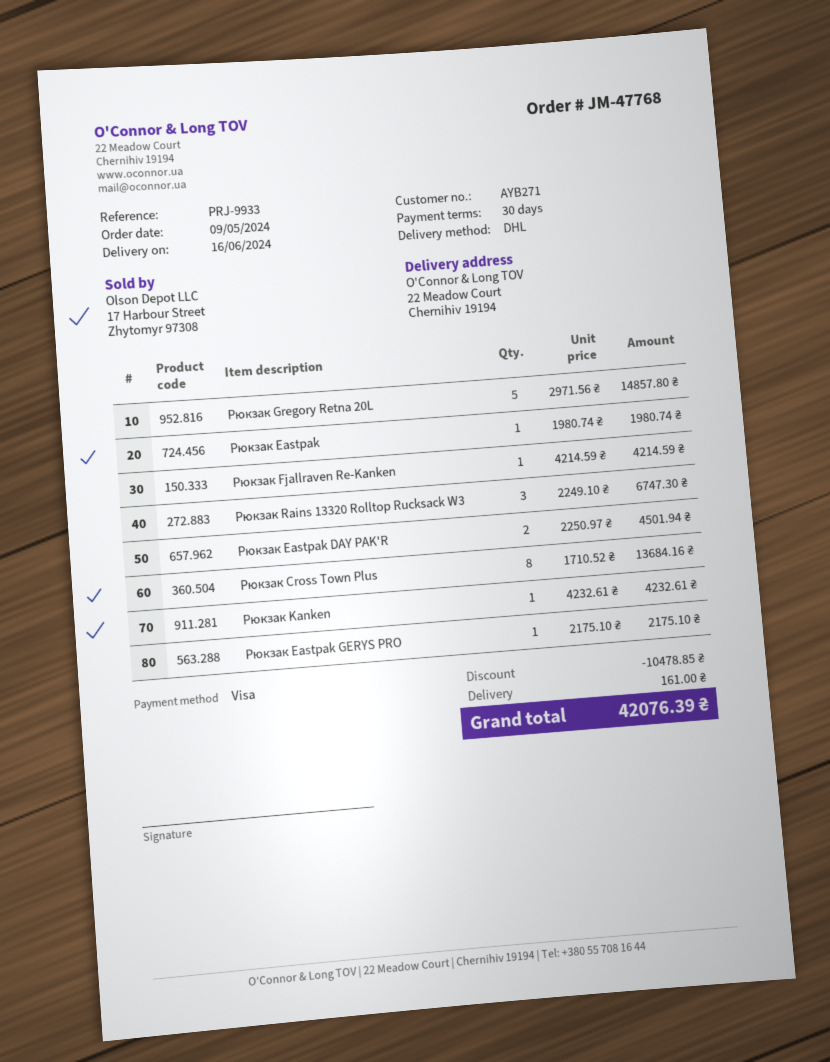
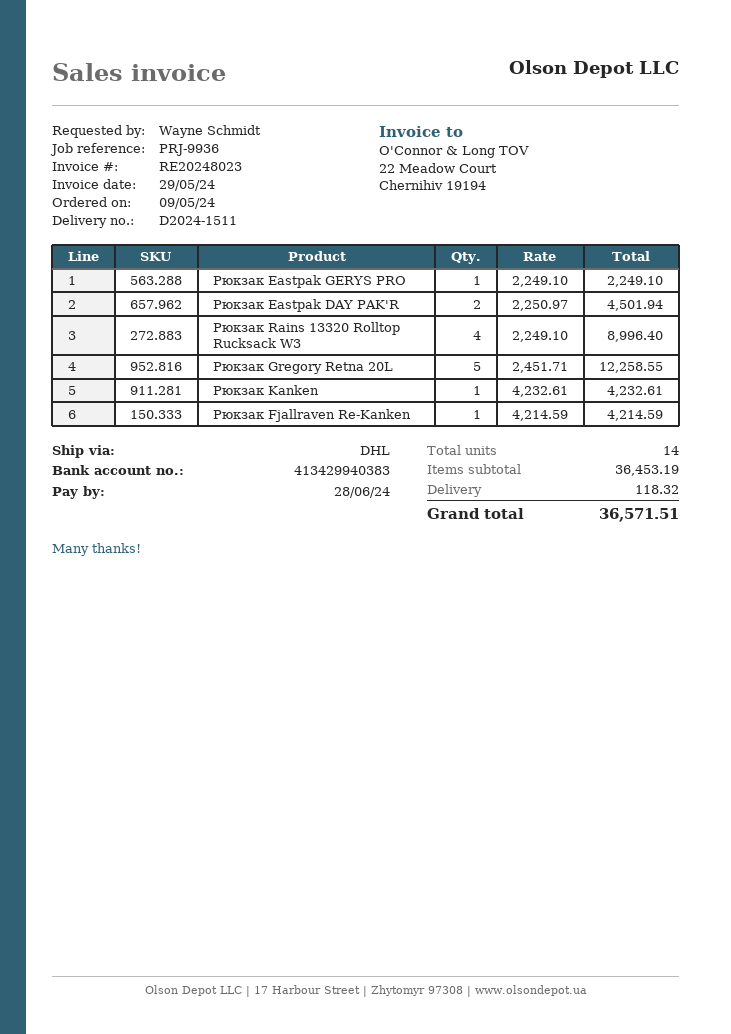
reference: PRJ-9933 -> PRJ-9936
Рюкзак Gregory Retna 20L: 5 x 2971.56 = 14857.80 -> 5 x 2451.71 = 12258.55
Рюкзак Eastpak: 1 x 1980.74 = 1980.74 -> none
Рюкзак Rains 13320 Rolltop Rucksack W3: 3 x 2249.10 = 6747.30 -> 4 x 2249.10 = 8996.40
Рюкзак Cross Town Plus: 8 x 1710.52 = 13684.16 -> none
Рюкзак Eastpak GERYS PRO: 1 x 2175.10 = 2175.10 -> 1 x 2249.10 = 2249.10
discount: 10478.85 -> none
shipping: 161.00 -> 118.32
total: 42076.39 -> 36571.51

